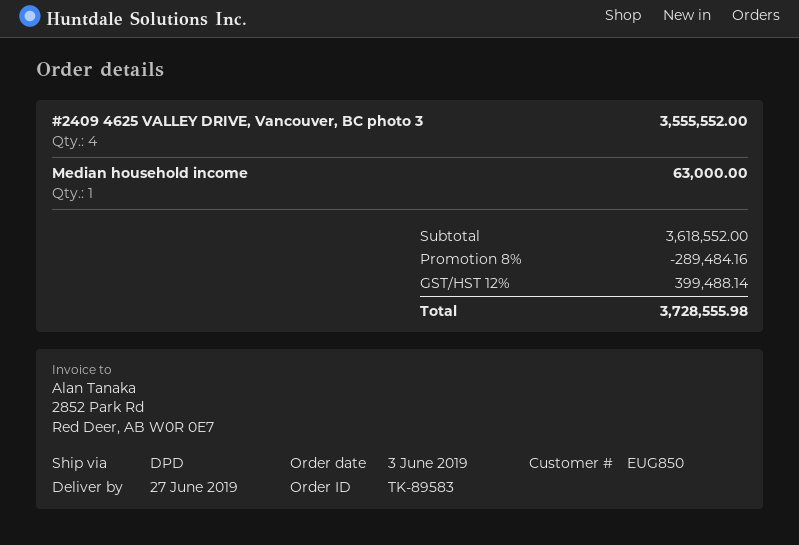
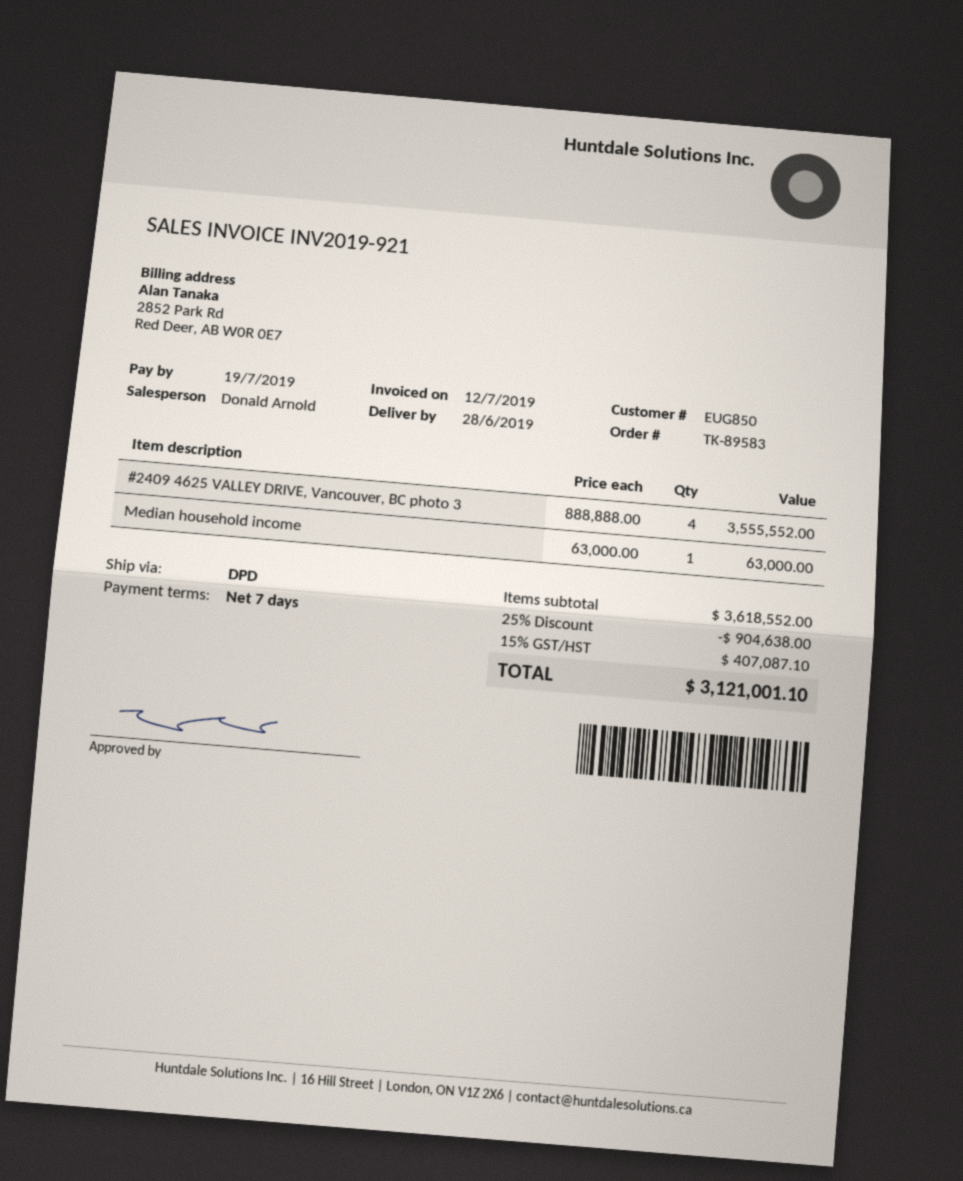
delivery date: 2019-06-27 -> 2019-06-28
discount: 8% = 289484.16 -> 25% = 904638.00
tax: 12% = 399488.14 -> 15% = 407087.10
total: 3728555.98 -> 3121001.10

